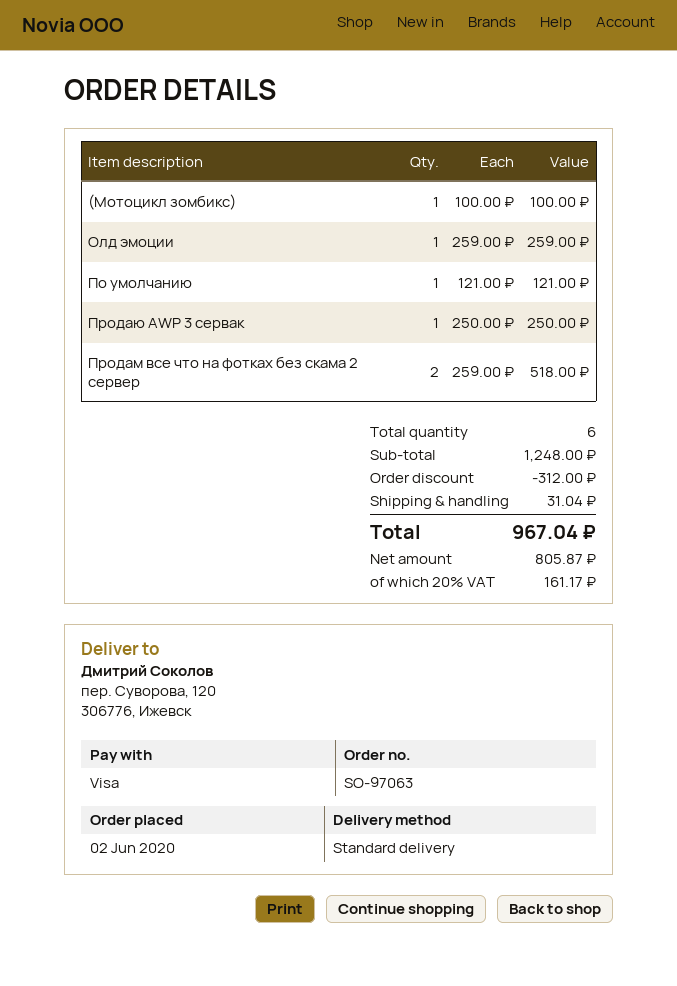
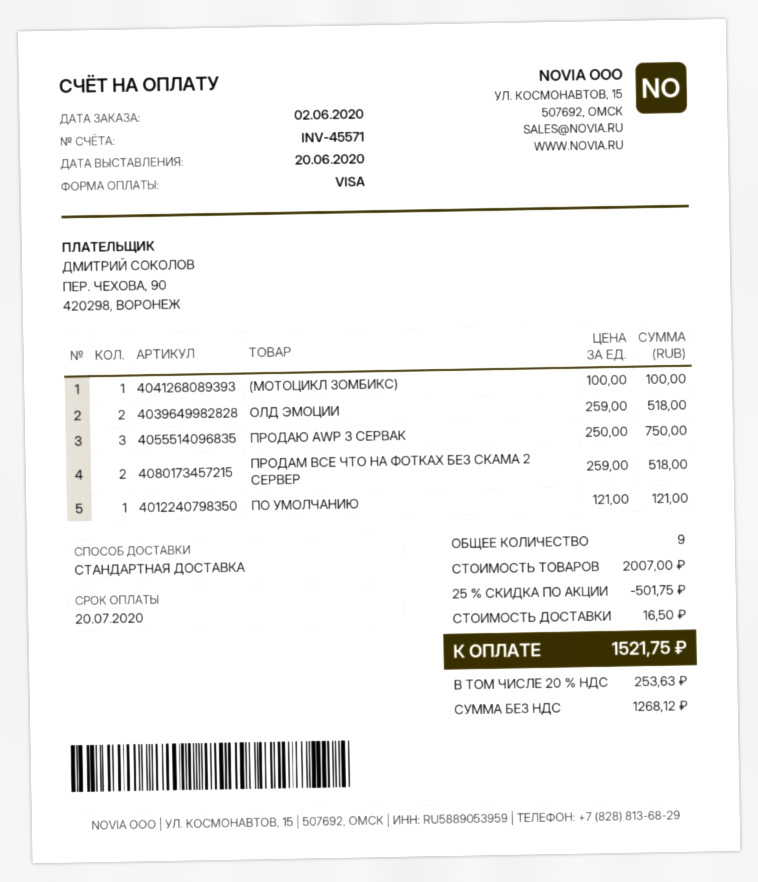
Олд эмоции: 1 x 259.00 = 259.00 -> 2 x 259.00 = 518.00
Продаю AWP 3 сервак: 1 x 250.00 = 250.00 -> 3 x 250.00 = 750.00
total quantity: 6 -> 9
subtotal: 1248.00 -> 2007.00
discount: 312.00 -> 501.75
shipping: 31.04 -> 16.50
net: 805.87 -> 1268.12
tax: 20% = 161.17 -> 20% = 253.63
total: 967.04 -> 1521.75

